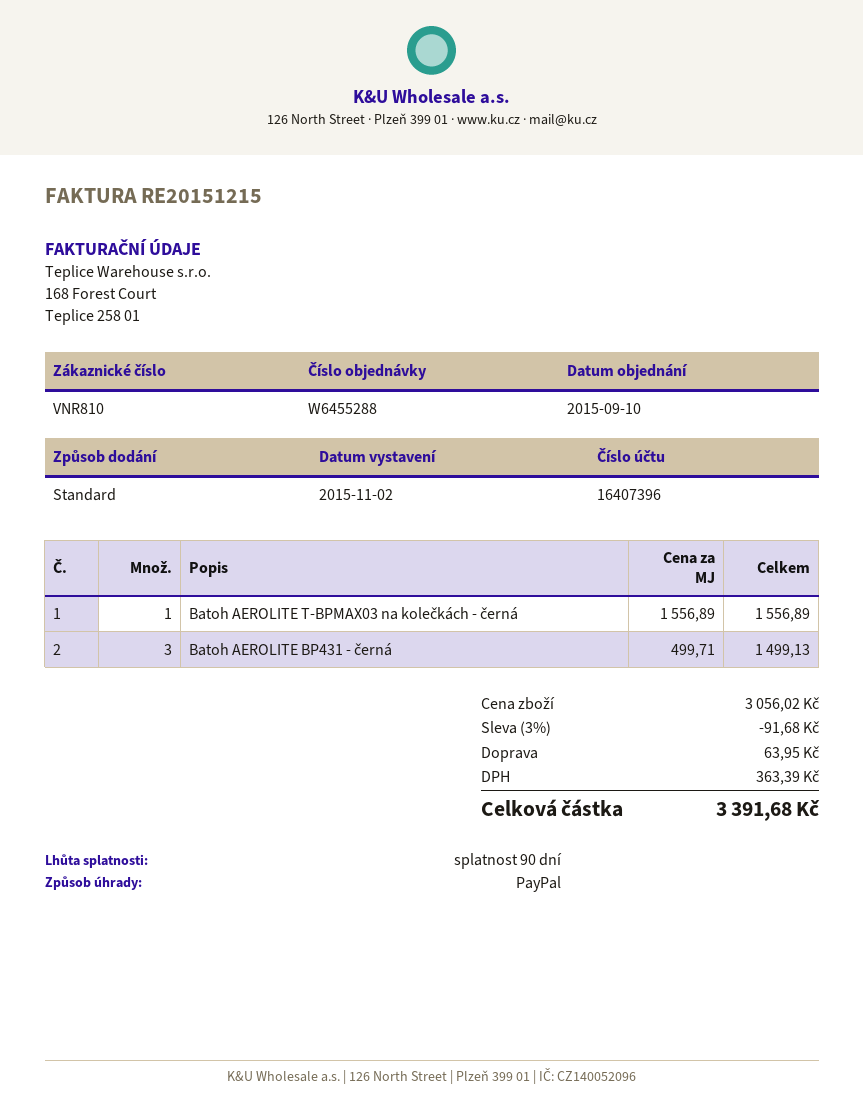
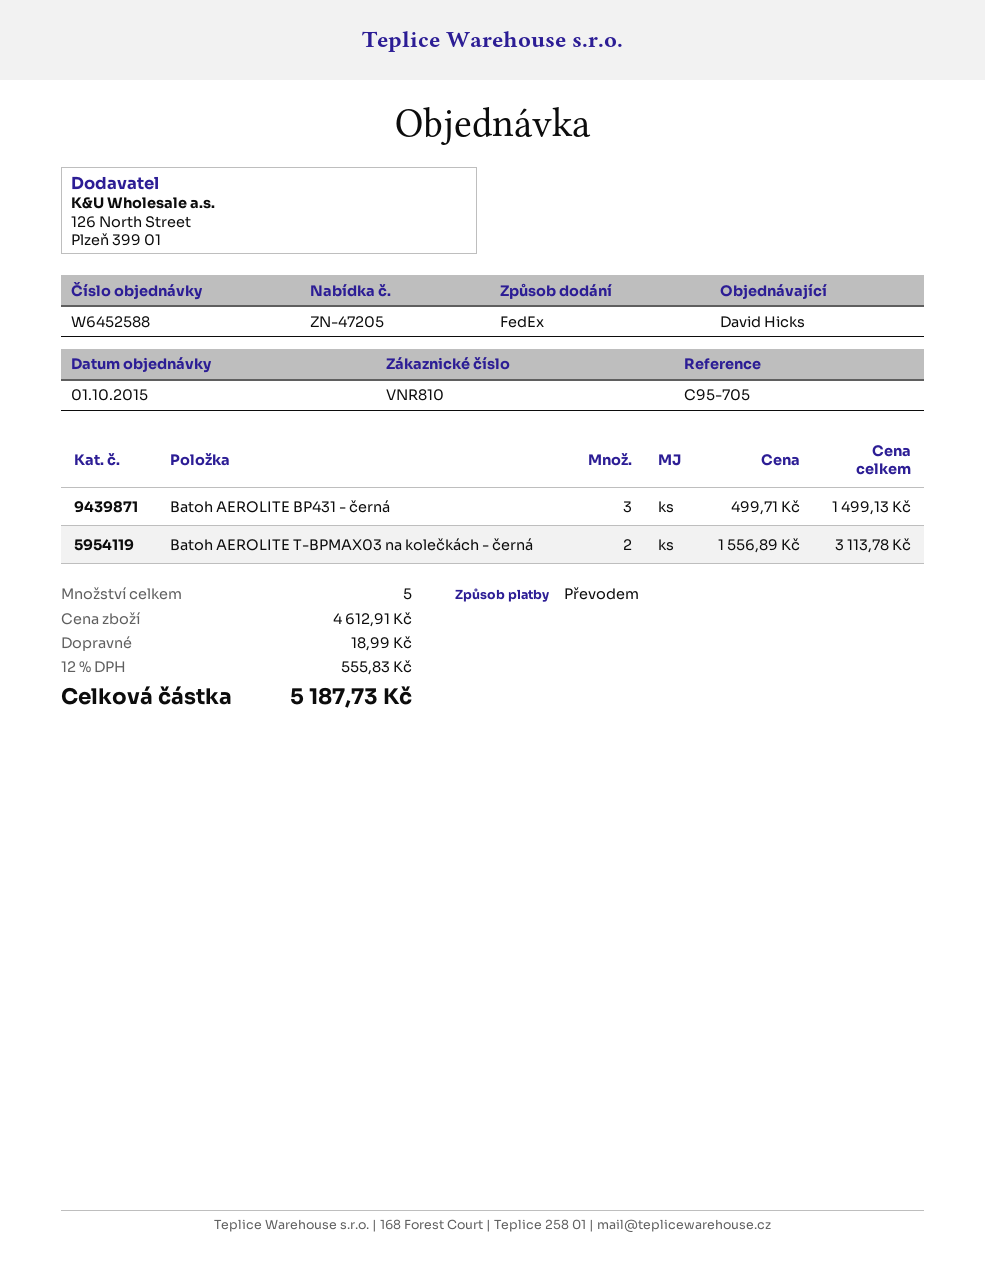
order number: W6455288 -> W6452588
order date: 2015-09-10 -> 2015-10-01
payment method: PayPal -> bank transfer
shipping method: standard -> FedEx
Batoh AEROLITE T-BPMAX03 na kolečkách - černá: 1 x 1556.89 = 1556.89 -> 2 x 1556.89 = 3113.78
subtotal: 3056.02 -> 4612.91
discount: 3% = 91.68 -> none
shipping: 63.95 -> 18.99
tax: 363.39 -> 555.83
total: 3391.68 -> 5187.73

